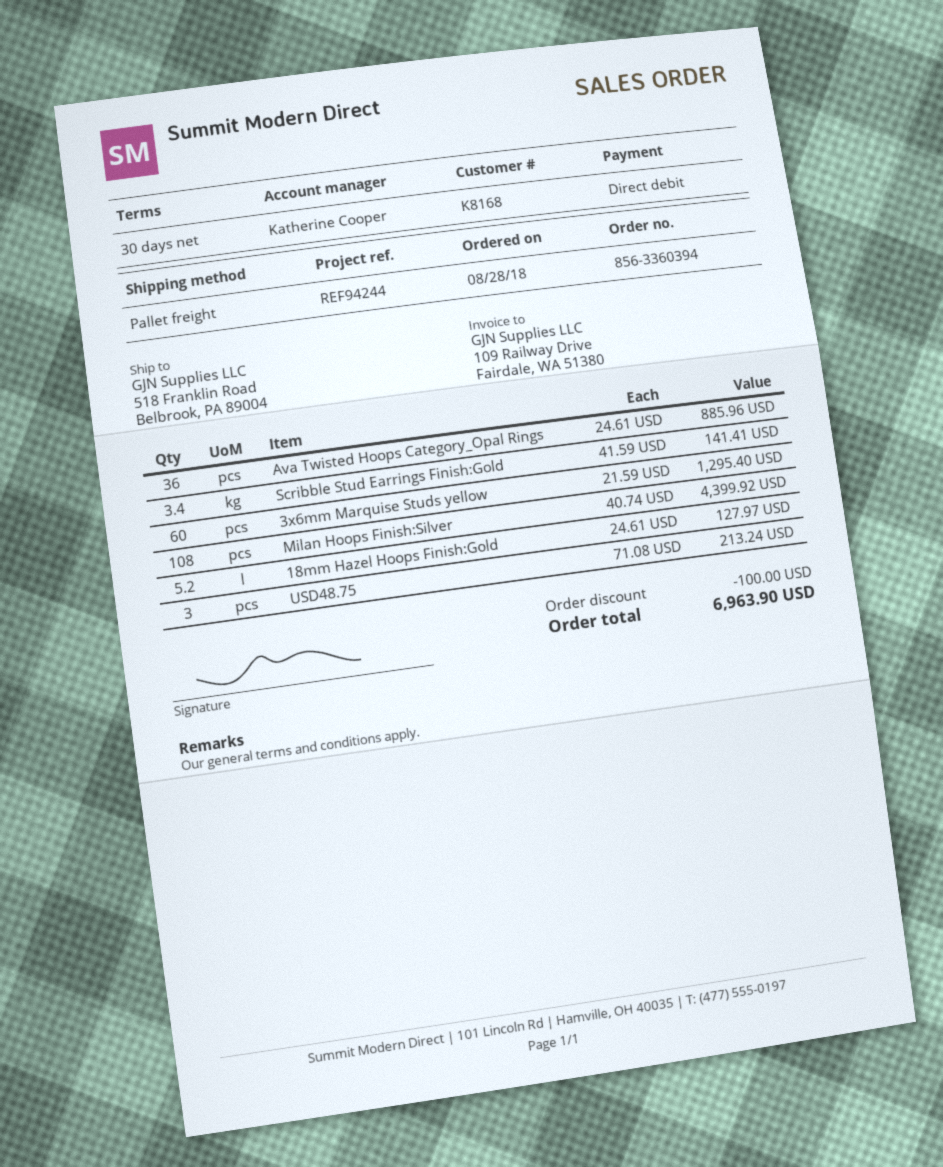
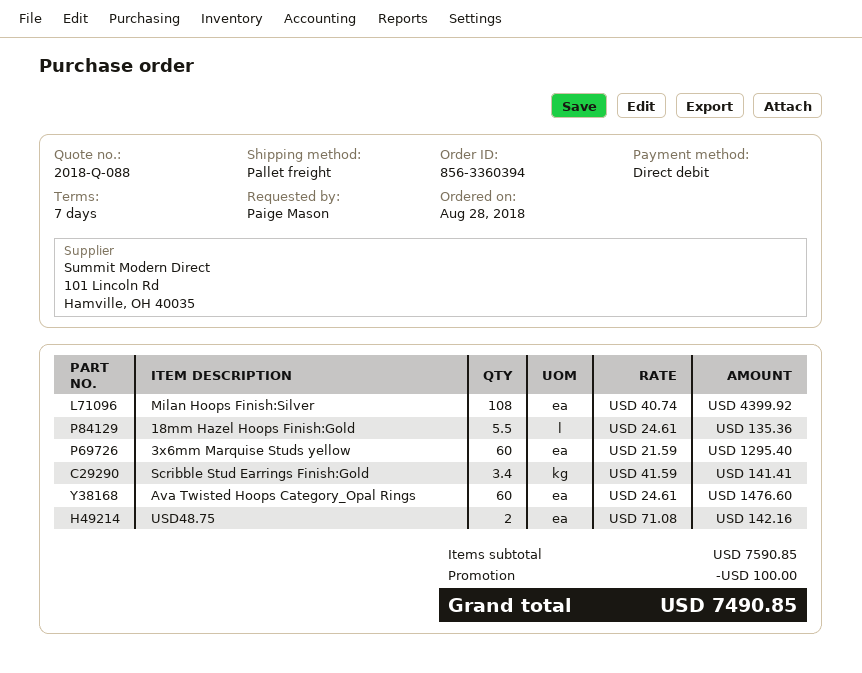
payment terms: 30 days -> 7 days
Ava Twisted Hoops Category_Opal Rings: 36 x 24.61 = 885.96 -> 60 x 24.61 = 1476.60
18mm Hazel Hoops Finish:Gold: 5.2 x 24.61 = 127.97 -> 5.5 x 24.61 = 135.36
USD48.75: 3 x 71.08 = 213.24 -> 2 x 71.08 = 142.16
total: 6963.90 -> 7490.85

